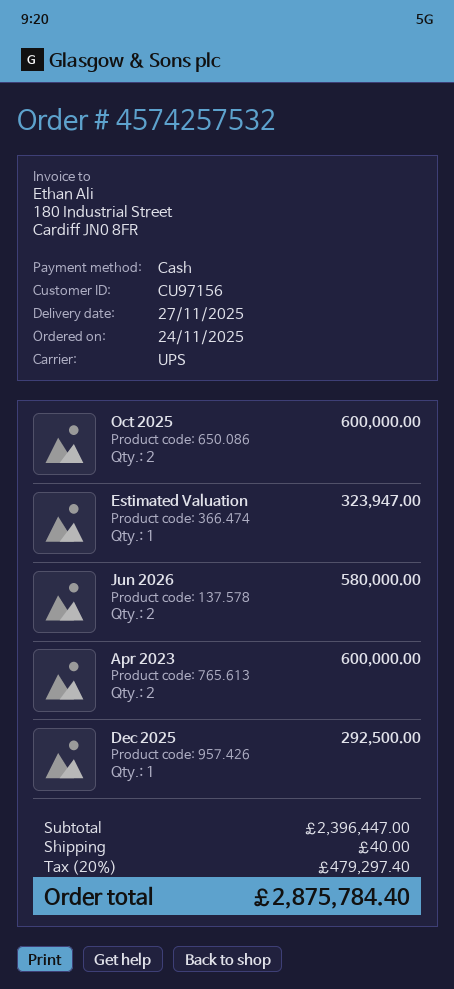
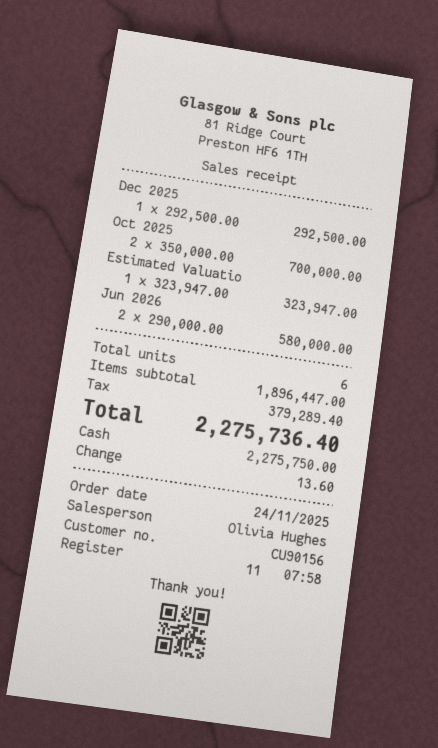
customer number: CU97156 -> CU90156
Oct 2025: 2 for 600000.00 -> 2 for 700000.00
Apr 2023: 2 for 600000.00 -> none
subtotal: 2396447.00 -> 1896447.00
shipping: 40.00 -> none
tax: 479297.40 -> 379289.40
total: 2875784.40 -> 2275736.40

